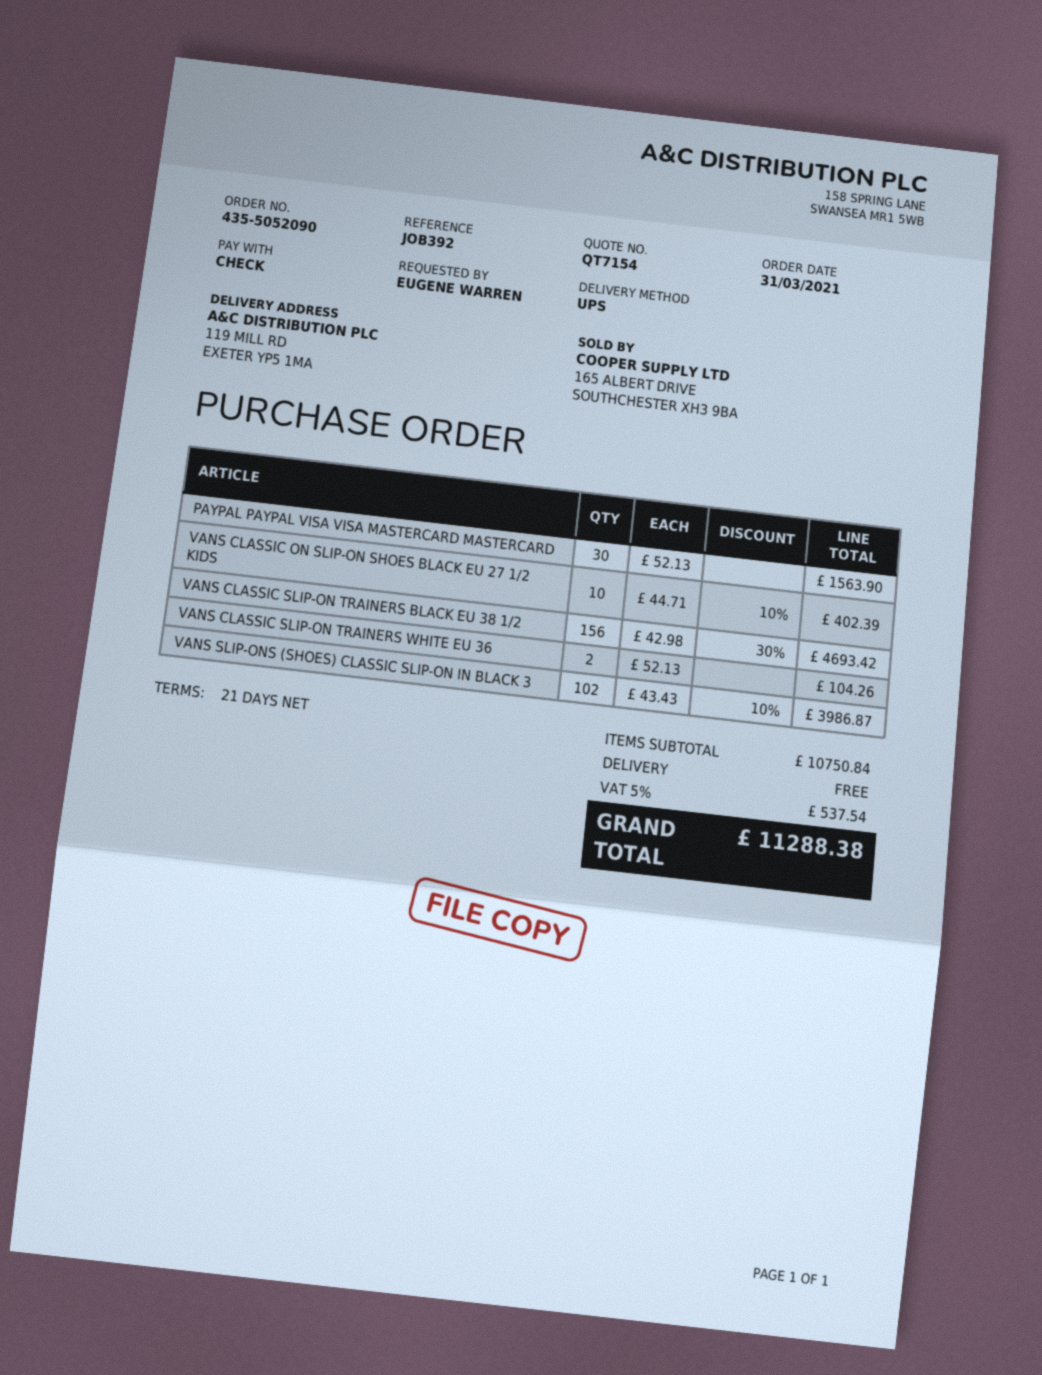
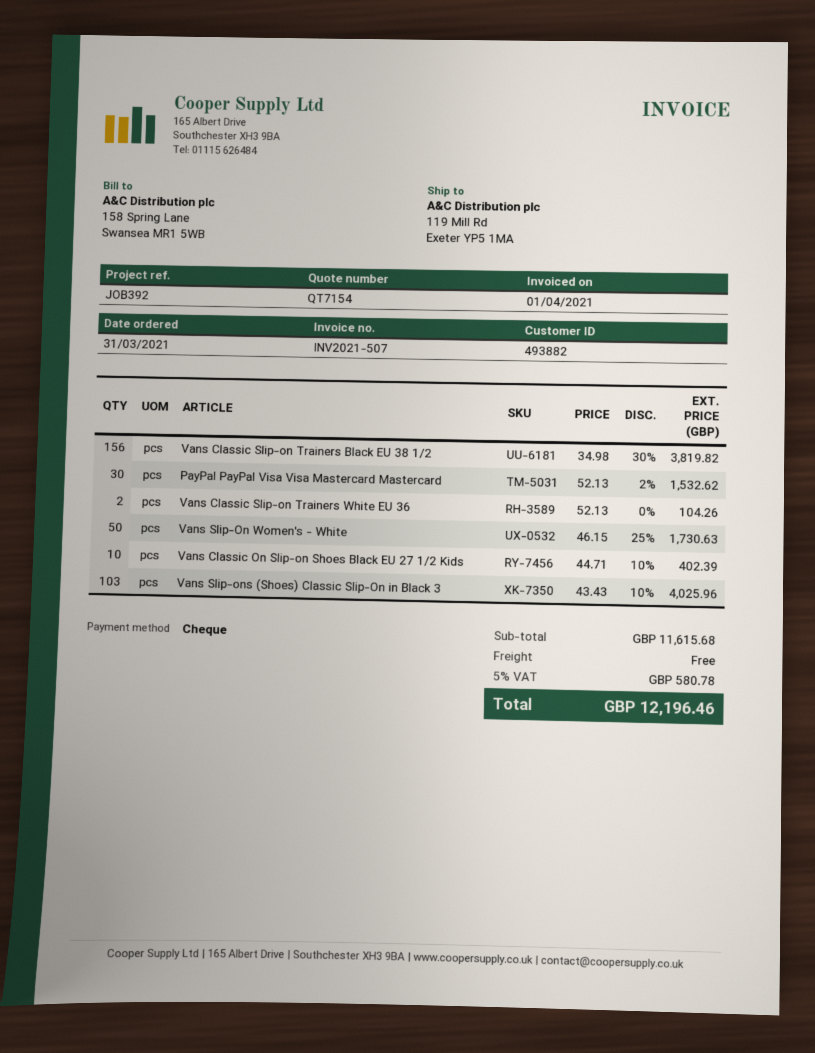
PAYPAL PAYPAL VISA VISA MASTERCARD MASTERCARD: 30 x 52.13 = 1563.90 -> 30 x 52.13 - 2% = 1532.62
VANS CLASSIC SLIP-ON TRAINERS BLACK EU 38 1/2: 156 x 42.98 - 30% = 4693.42 -> 156 x 34.98 - 30% = 3819.82
VANS SLIP-ONS (SHOES) CLASSIC SLIP-ON IN BLACK 3: 102 x 43.43 - 10% = 3986.87 -> 103 x 43.43 - 10% = 4025.96
Vans Slip-On Women's - White: none -> 50 x 46.15 - 25% = 1730.63
subtotal: 10750.84 -> 11615.68
tax: 5% = 537.54 -> 5% = 580.78
total: 11288.38 -> 12196.46

